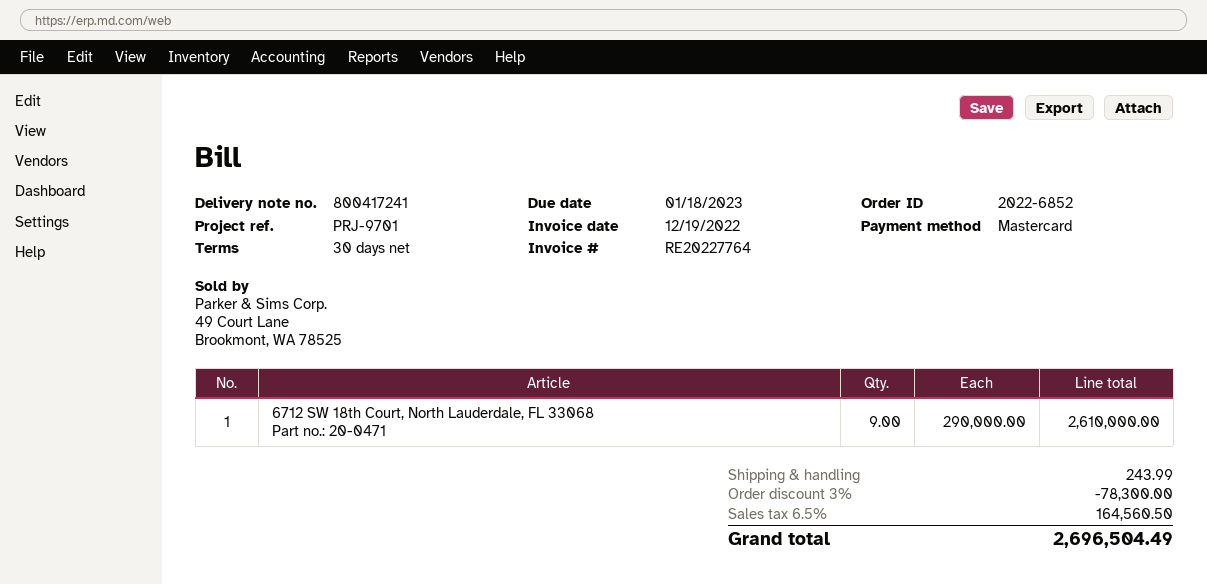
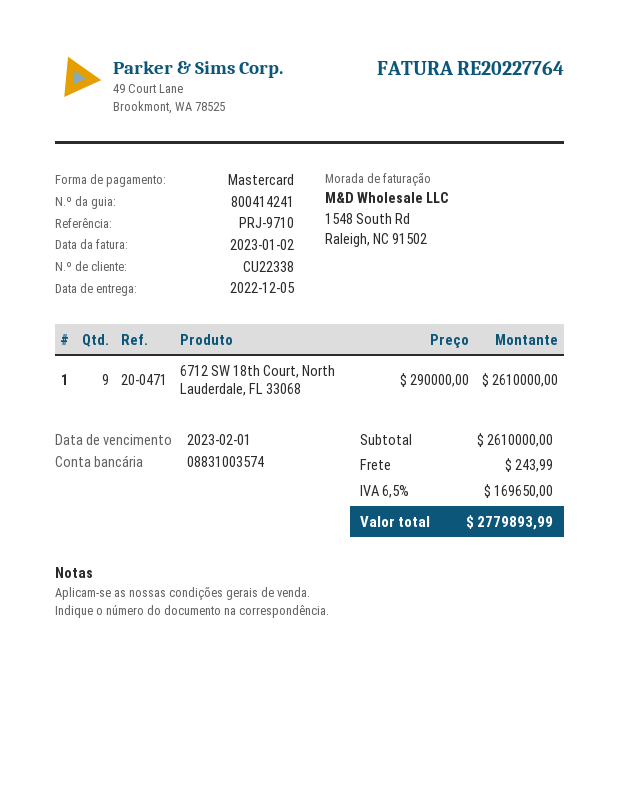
delivery note number: 800417241 -> 800414241
invoice date: 2022-12-19 -> 2023-01-02
due date: 2023-01-18 -> 2023-02-01
reference: PRJ-9701 -> PRJ-9710
discount: 3% = 78300.00 -> none
tax: 6.5% = 164560.50 -> 6.5% = 169650.00
total: 2696504.49 -> 2779893.99

